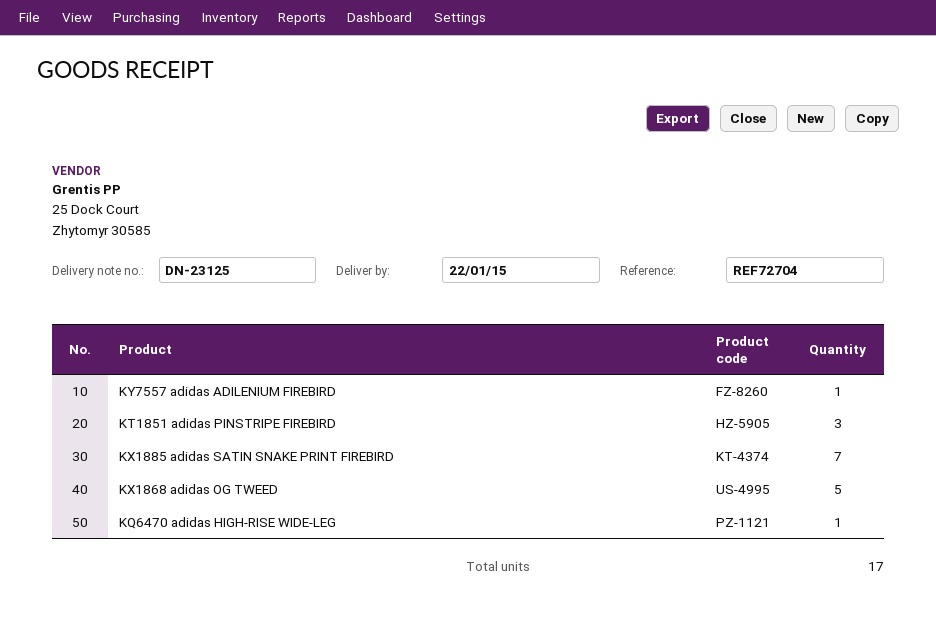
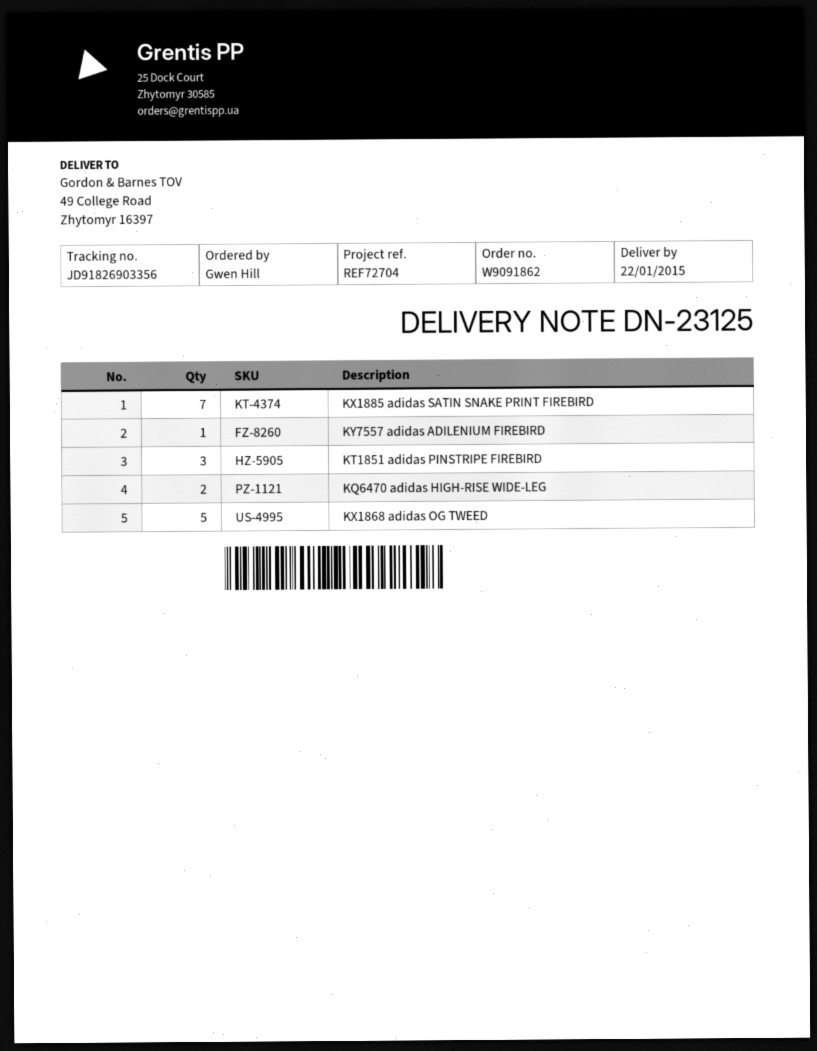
KQ6470 adidas HIGH-RISE WIDE-LEG: 1 -> 2

